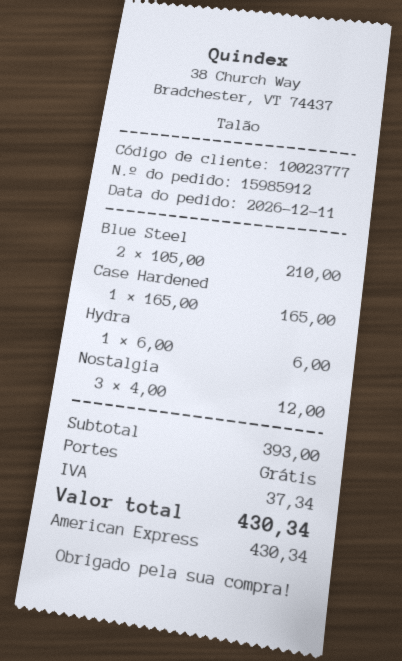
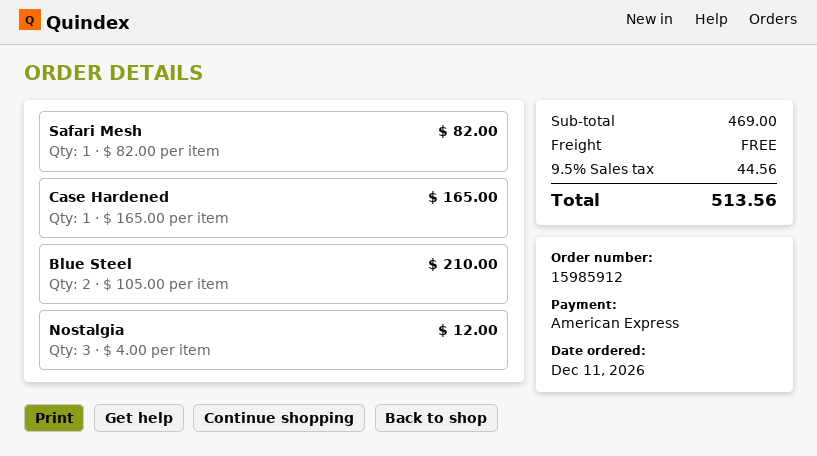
Hydra: 1 x 6.00 = 6.00 -> none
Safari Mesh: none -> 1 x 82.00 = 82.00
subtotal: 393.00 -> 469.00
tax: 37.34 -> 44.56
total: 430.34 -> 513.56

